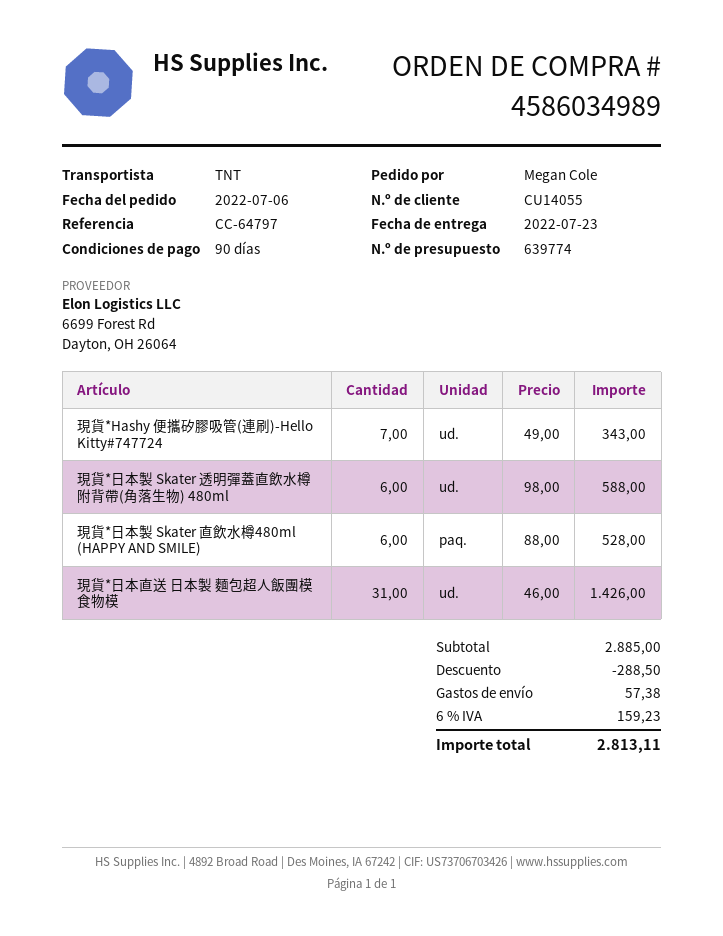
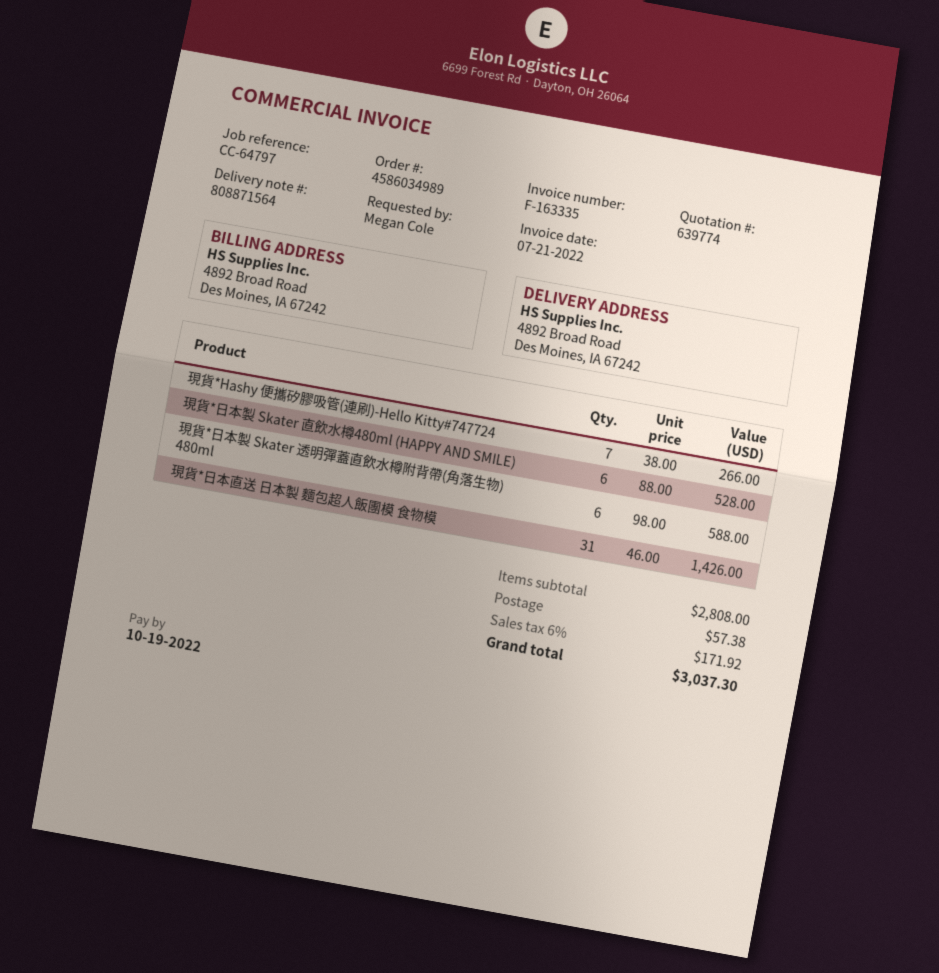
現貨*Hashy 便攜矽膠吸管(連刷)-Hello Kitty#747724: 7 x 49.00 = 343.00 -> 7 x 38.00 = 266.00
subtotal: 2885.00 -> 2808.00
discount: 288.50 -> none
tax: 6% = 159.23 -> 6% = 171.92
total: 2813.11 -> 3037.30

